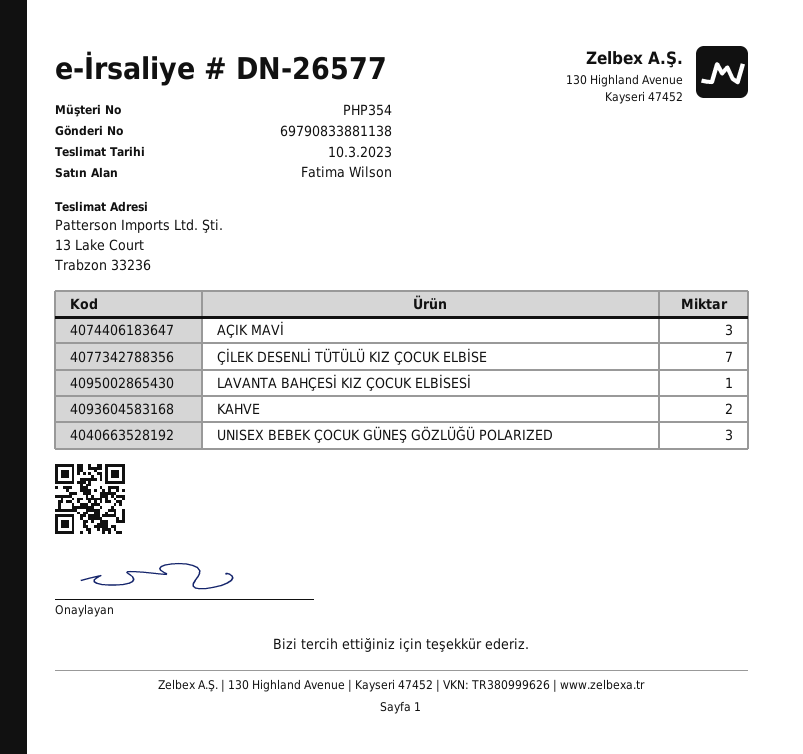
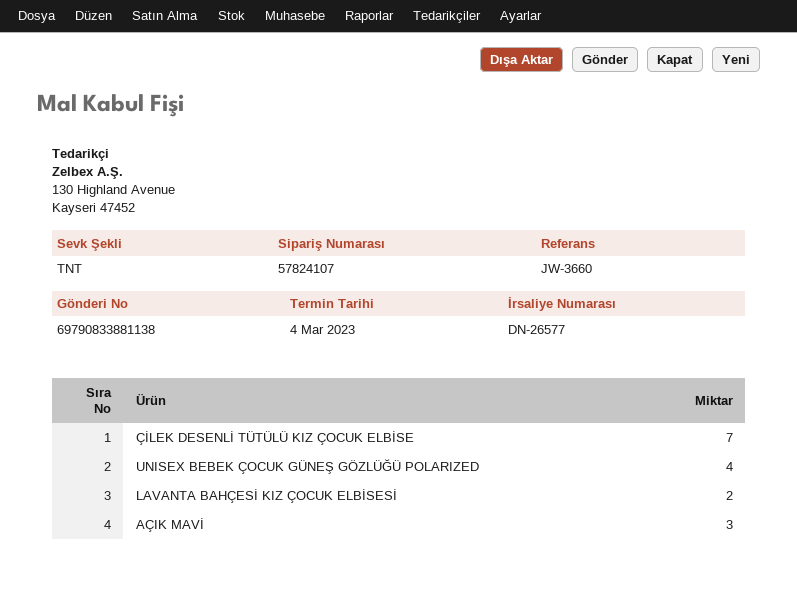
delivery date: 2023-03-10 -> 2023-03-04
LAVANTA BAHÇESİ KIZ ÇOCUK ELBİSESİ: 1 -> 2
KAHVE: 2 -> none
UNISEX BEBEK ÇOCUK GÜNEŞ GÖZLÜĞÜ POLARIZED: 3 -> 4

